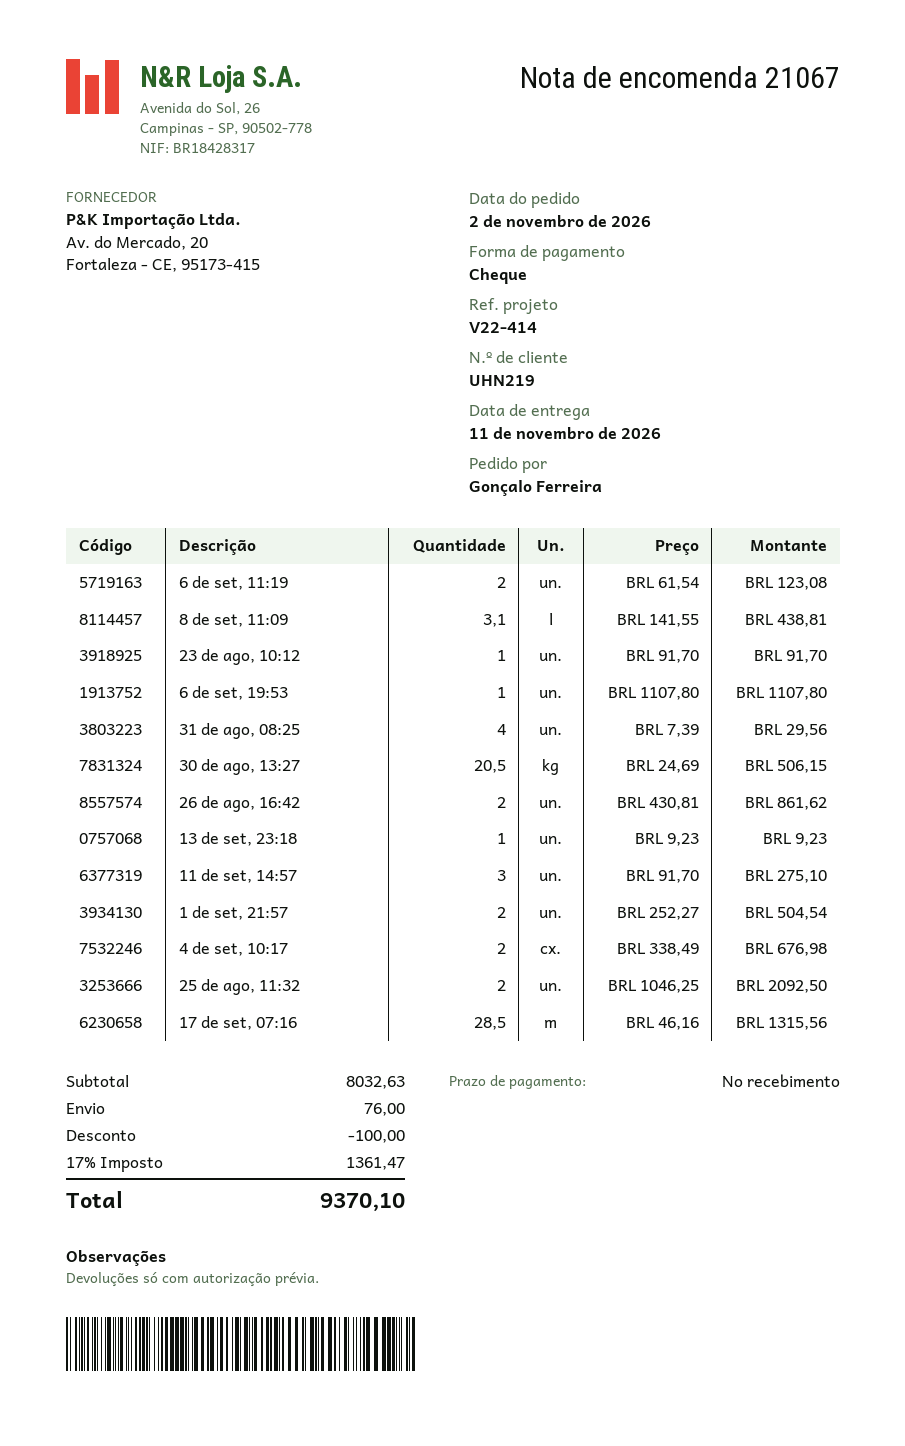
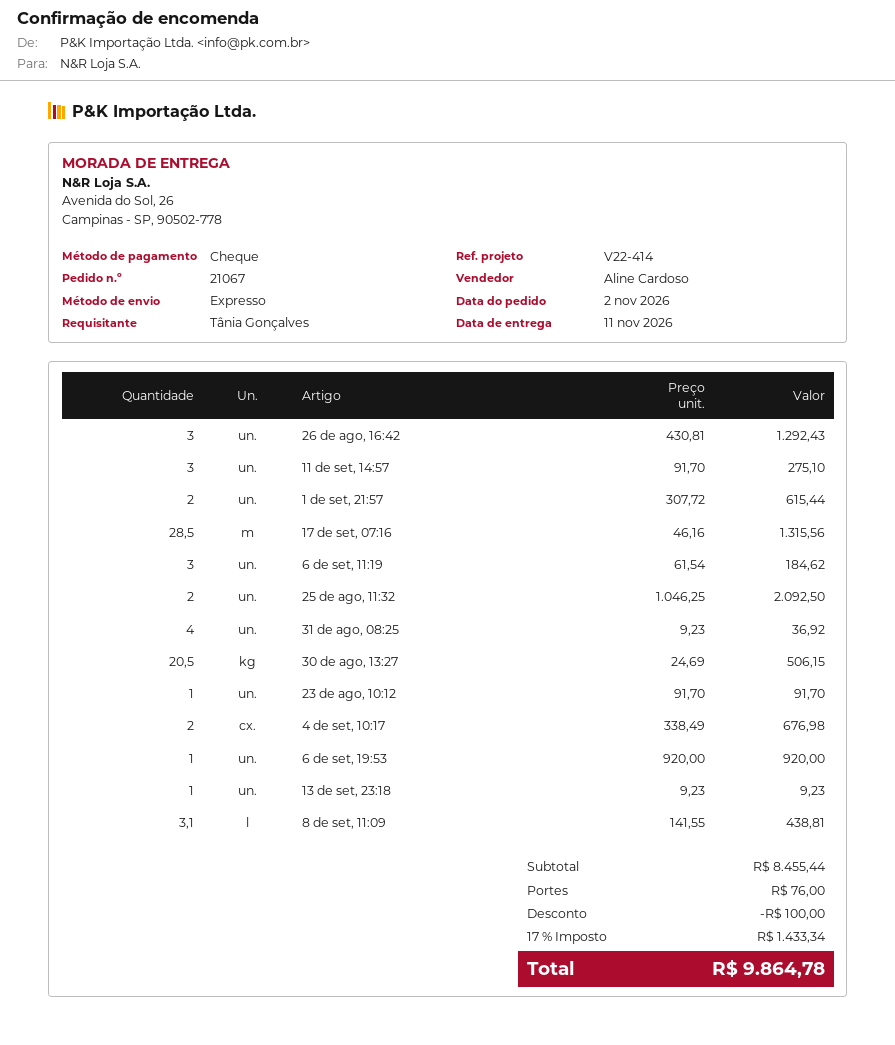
ordered by: Gonçalo Ferreira -> Tânia Gonçalves
6 de set, 11:19: 2 x 61.54 = 123.08 -> 3 x 61.54 = 184.62
6 de set, 19:53: 1 x 1107.80 = 1107.80 -> 1 x 920.00 = 920.00
31 de ago, 08:25: 4 x 7.39 = 29.56 -> 4 x 9.23 = 36.92
26 de ago, 16:42: 2 x 430.81 = 861.62 -> 3 x 430.81 = 1292.43
1 de set, 21:57: 2 x 252.27 = 504.54 -> 2 x 307.72 = 615.44
subtotal: 8032.63 -> 8455.44
tax: 17% = 1361.47 -> 17% = 1433.34
total: 9370.10 -> 9864.78

